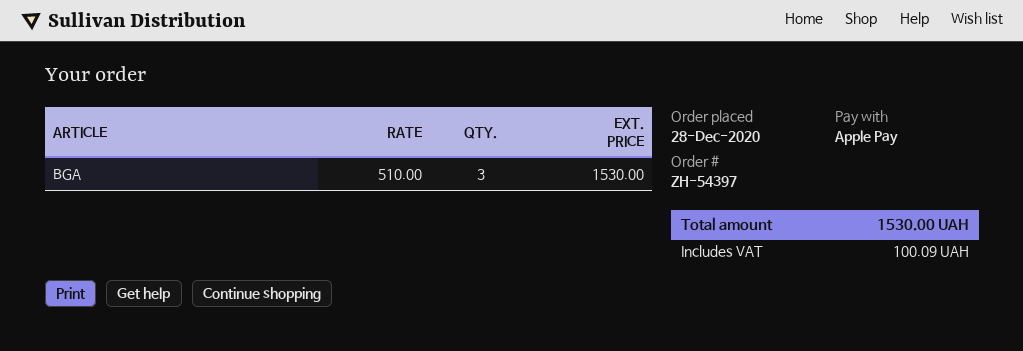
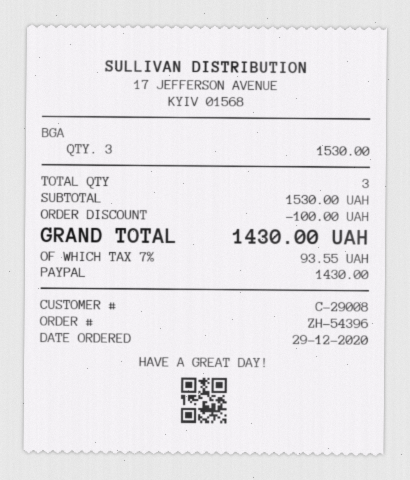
order number: ZH-54397 -> ZH-54396
order date: 2020-12-28 -> 2020-12-29
payment method: Apple Pay -> PayPal
discount: none -> 100.00
tax: 100.09 -> 93.55
total: 1530.00 -> 1430.00

